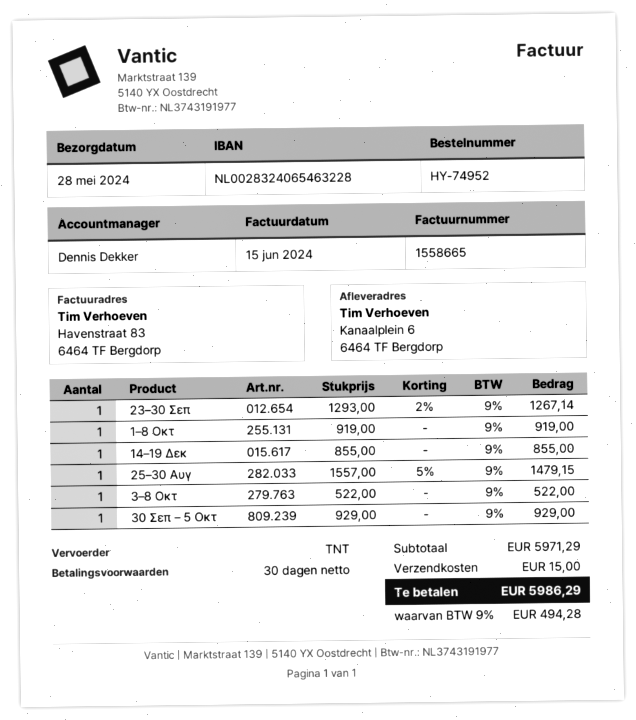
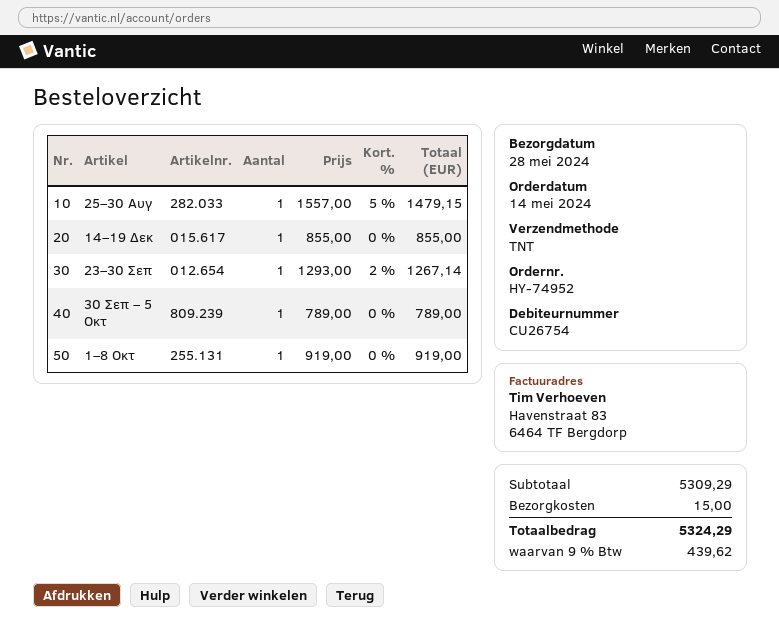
3–8 Οκτ: 1 x 522.00 = 522.00 -> none
30 Σεπ – 5 Οκτ: 1 x 929.00 = 929.00 -> 1 x 789.00 = 789.00
subtotal: 5971.29 -> 5309.29
tax: 9% = 494.28 -> 9% = 439.62
total: 5986.29 -> 5324.29

